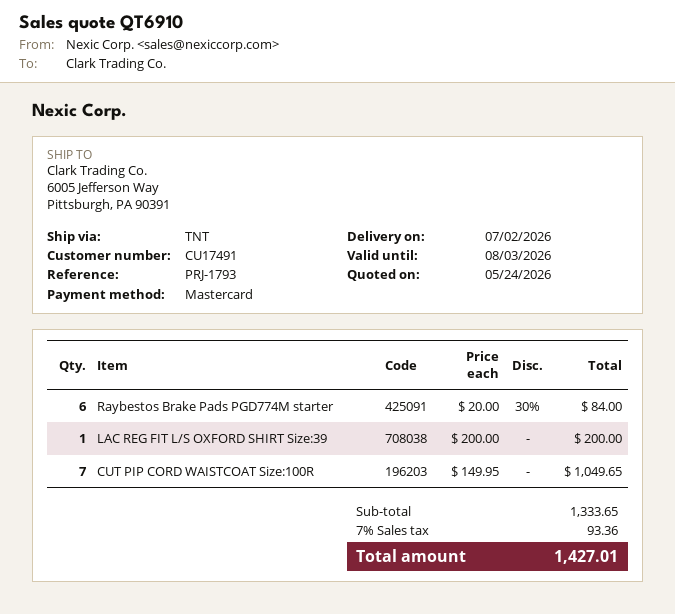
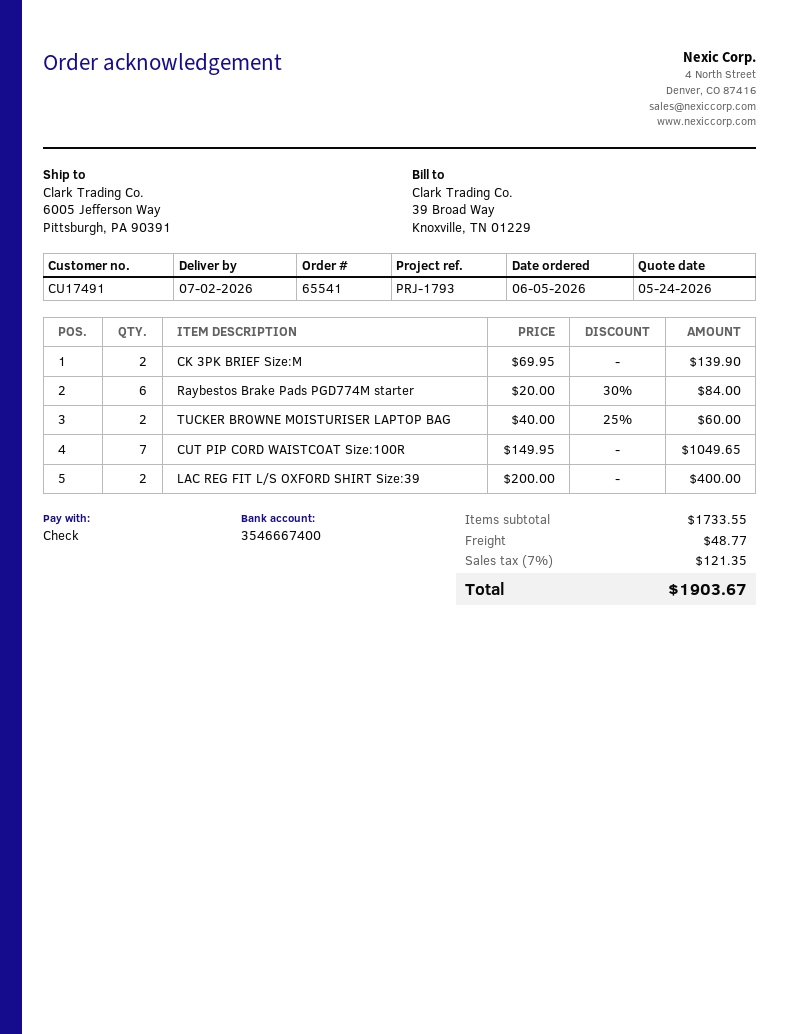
payment method: Mastercard -> cheque
LAC REG FIT L/S OXFORD SHIRT Size:39: 1 x 200.00 = 200.00 -> 2 x 200.00 = 400.00
CK 3PK BRIEF Size:M: none -> 2 x 69.95 = 139.90
TUCKER BROWNE MOISTURISER LAPTOP BAG: none -> 2 x 40.00 - 25% = 60.00
subtotal: 1333.65 -> 1733.55
shipping: none -> 48.77
tax: 7% = 93.36 -> 7% = 121.35
total: 1427.01 -> 1903.67

